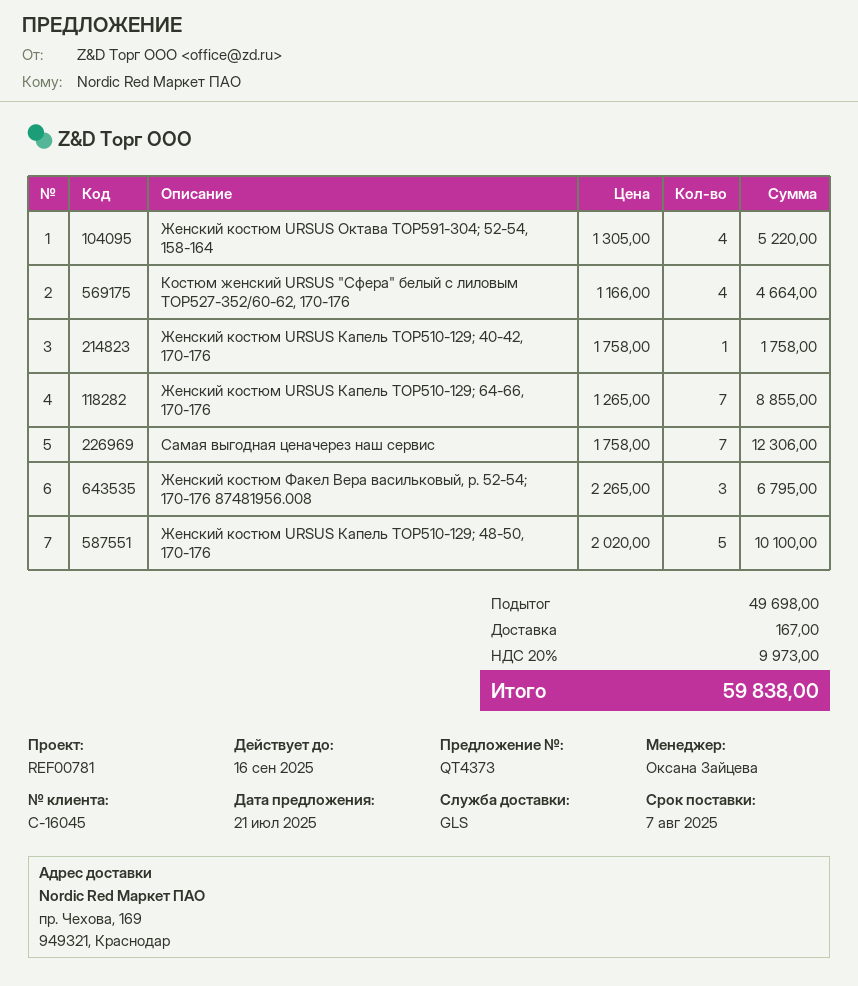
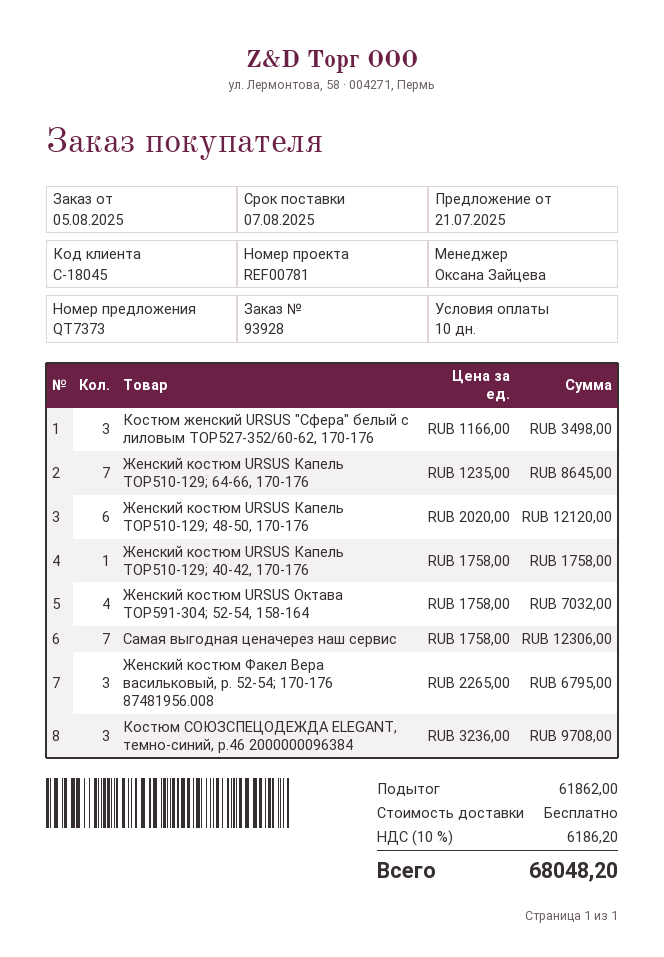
quote number: QT4373 -> QT7373
customer number: C-16045 -> C-18045
Женский костюм URSUS Октава ТОР591-304; 52-54, 158-164: 4 x 1305.00 = 5220.00 -> 4 x 1758.00 = 7032.00
Костюм женский URSUS "Сфера" белый с лиловым ТОР527-352/60-62, 170-176: 4 x 1166.00 = 4664.00 -> 3 x 1166.00 = 3498.00
Женский костюм URSUS Капель ТОР510-129; 64-66, 170-176: 7 x 1265.00 = 8855.00 -> 7 x 1235.00 = 8645.00
Женский костюм URSUS Капель ТОР510-129; 48-50, 170-176: 5 x 2020.00 = 10100.00 -> 6 x 2020.00 = 12120.00
Костюм СОЮЗСПЕЦОДЕЖДА ELEGANT, темно-синий, р.46 2000000096384: none -> 3 x 3236.00 = 9708.00
subtotal: 49698.00 -> 61862.00
shipping: 167.00 -> 0.00
tax: 20% = 9973.00 -> 10% = 6186.20
total: 59838.00 -> 68048.20

